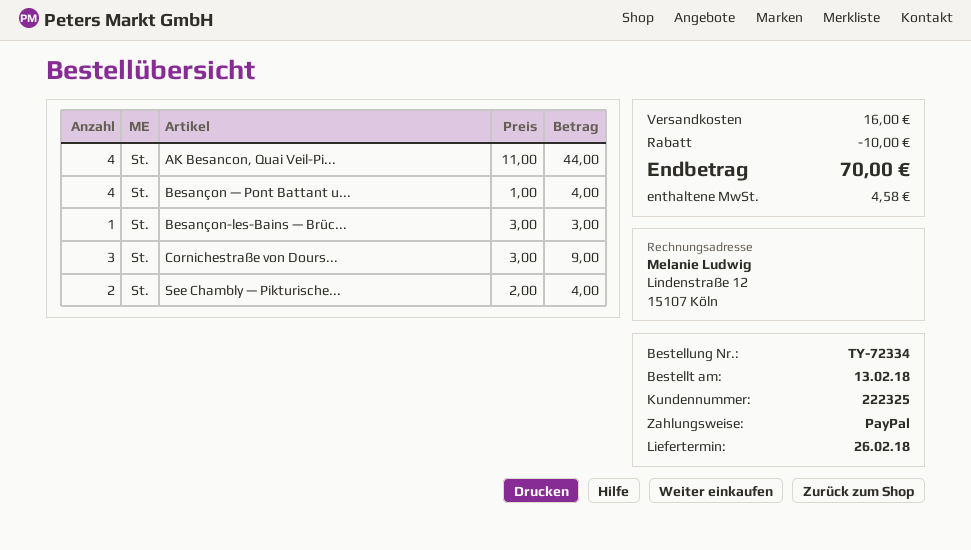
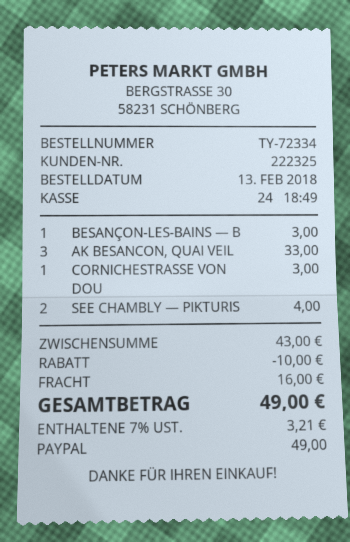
AK Besancon, Quai Veil-Pi...: 4 for 44.00 -> 3 for 33.00
Besançon — Pont Battant u...: 4 for 4.00 -> none
Cornichestraße von Dours...: 3 for 9.00 -> 1 for 3.00
tax: 4.58 -> 3.21
total: 70.00 -> 49.00

